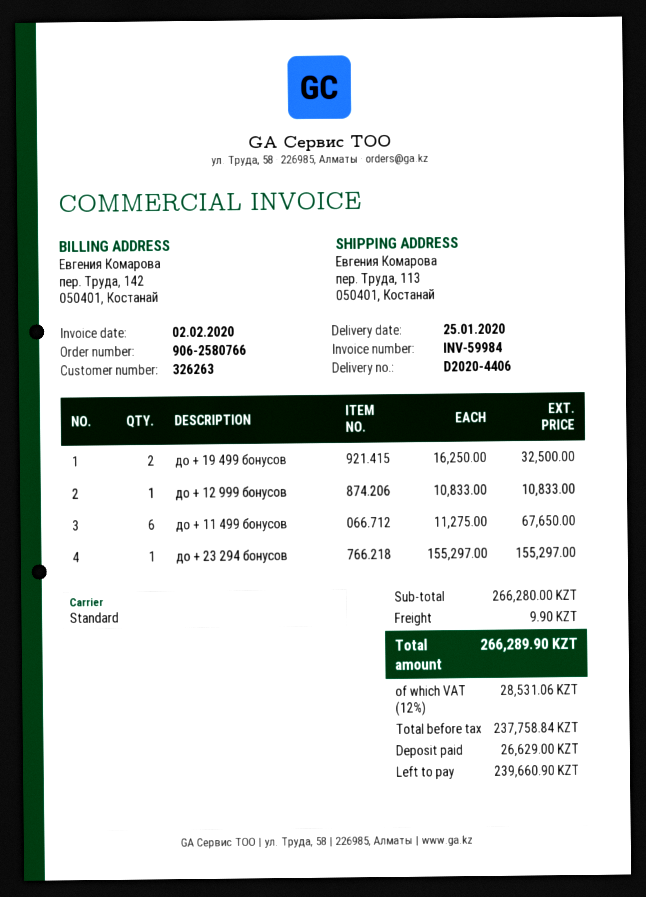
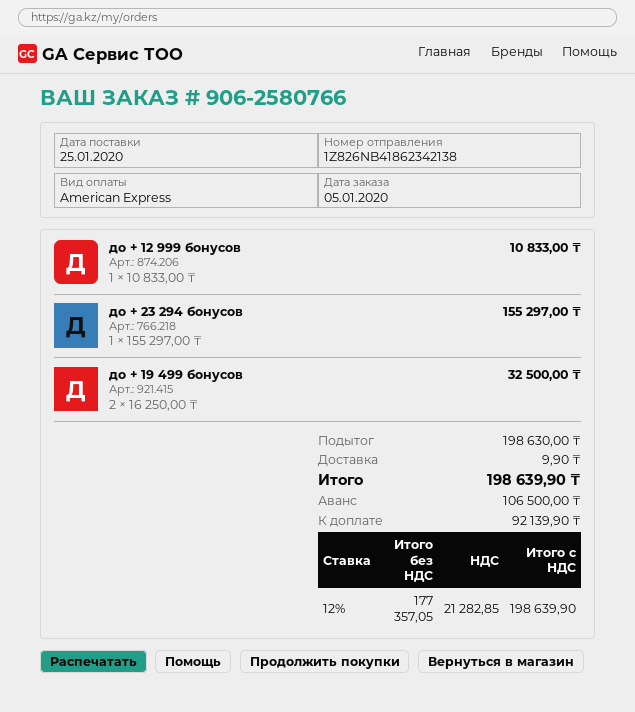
до + 11 499 бонусов: 6 x 11275.00 = 67650.00 -> none
subtotal: 266280.00 -> 198630.00
net: 237758.84 -> 177357.05
tax: 12% = 28531.06 -> 12% = 21282.85
total: 266289.90 -> 198639.90
deposit: 26629.00 -> 106500.00
balance: 239660.90 -> 92139.90

